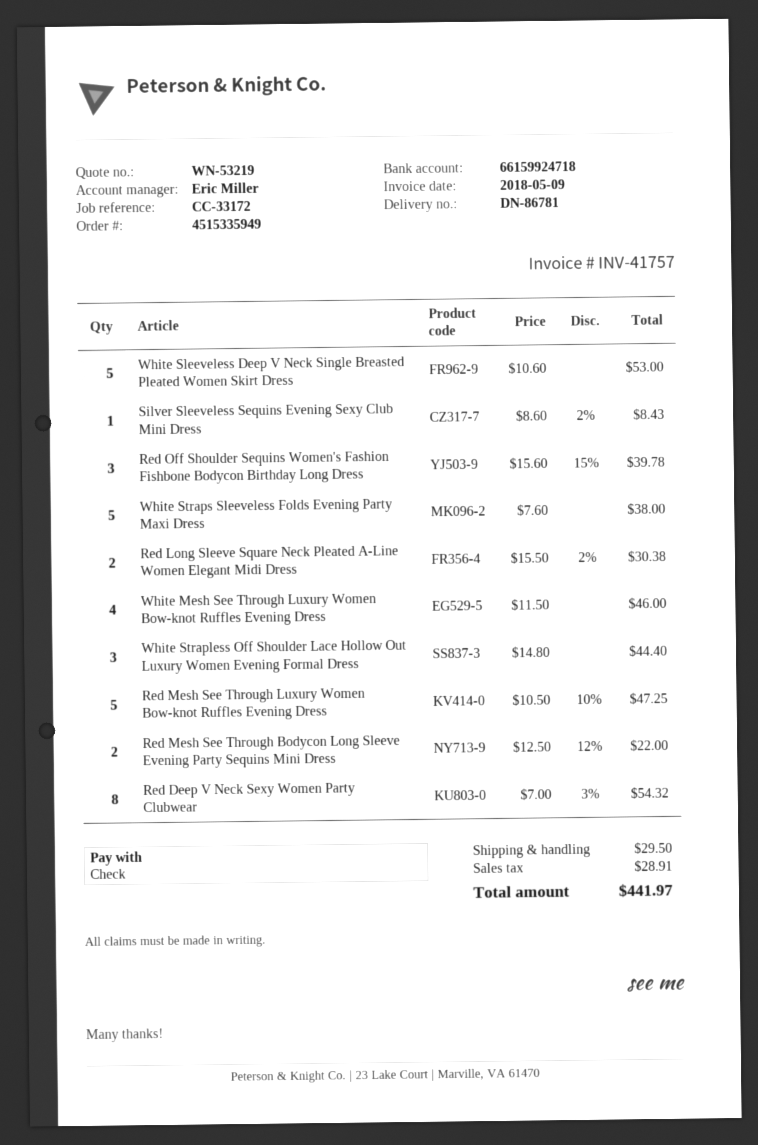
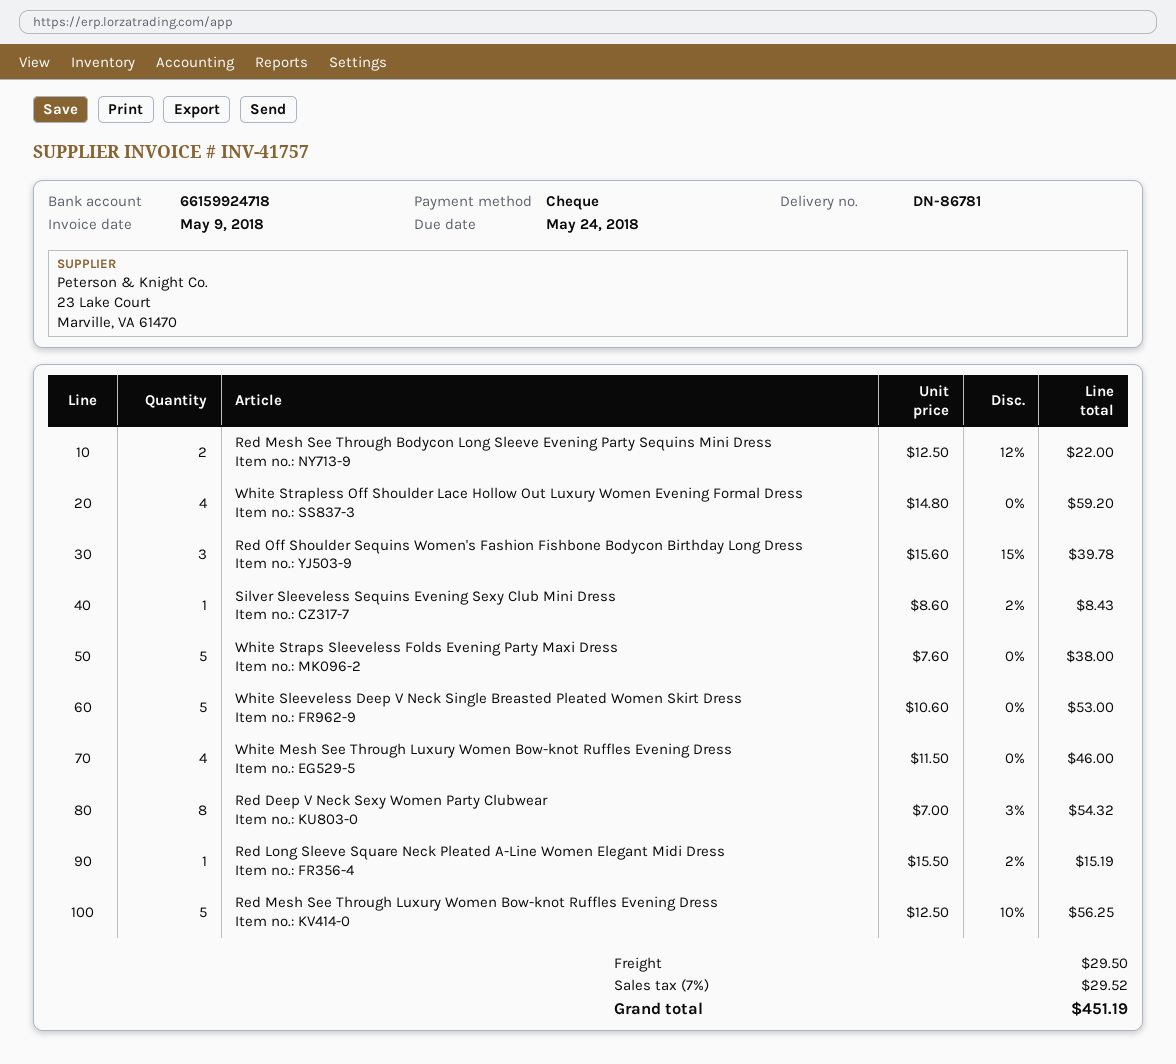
Red Long Sleeve Square Neck Pleated A-Line Women Elegant Midi Dress: 2 x 15.50 - 2% = 30.38 -> 1 x 15.50 - 2% = 15.19
White Strapless Off Shoulder Lace Hollow Out Luxury Women Evening Formal Dress: 3 x 14.80 = 44.40 -> 4 x 14.80 = 59.20
Red Mesh See Through Luxury Women Bow-knot Ruffles Evening Dress: 5 x 10.50 - 10% = 47.25 -> 5 x 12.50 - 10% = 56.25
tax: 28.91 -> 29.52
total: 441.97 -> 451.19

